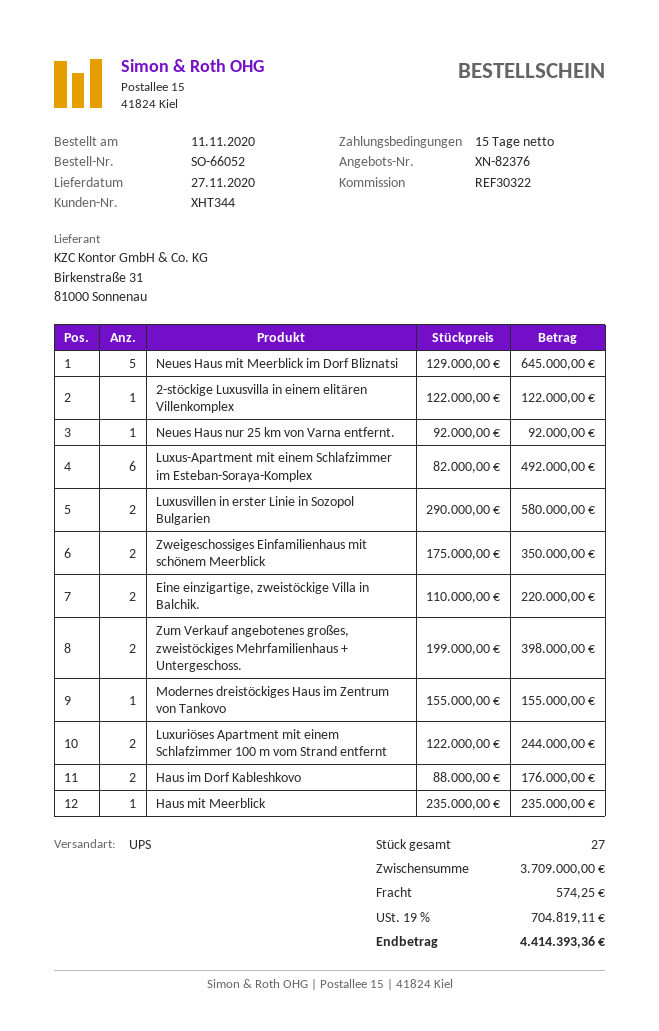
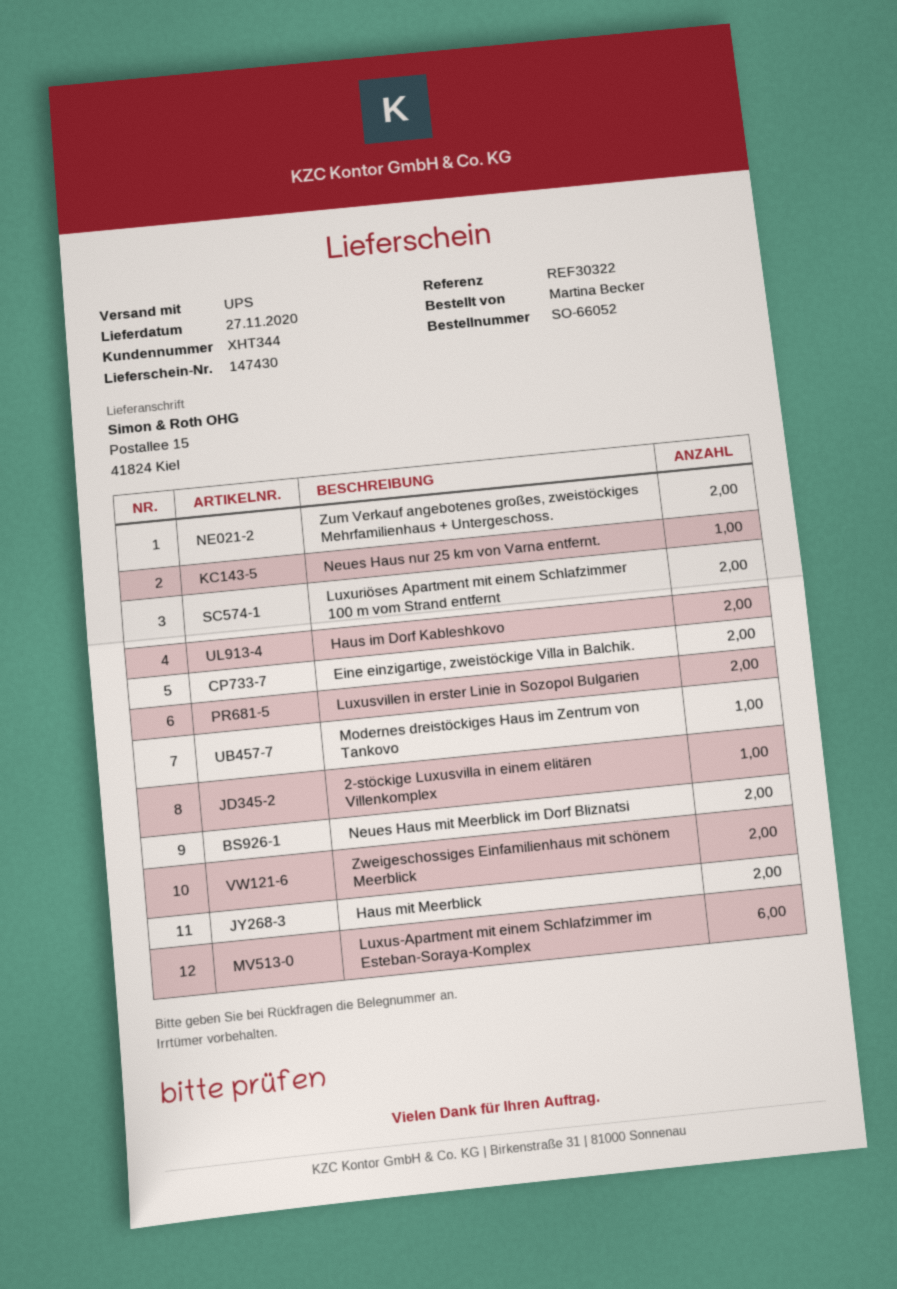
Neues Haus mit Meerblick im Dorf Bliznatsi: 5 -> 2
Haus mit Meerblick: 1 -> 2

